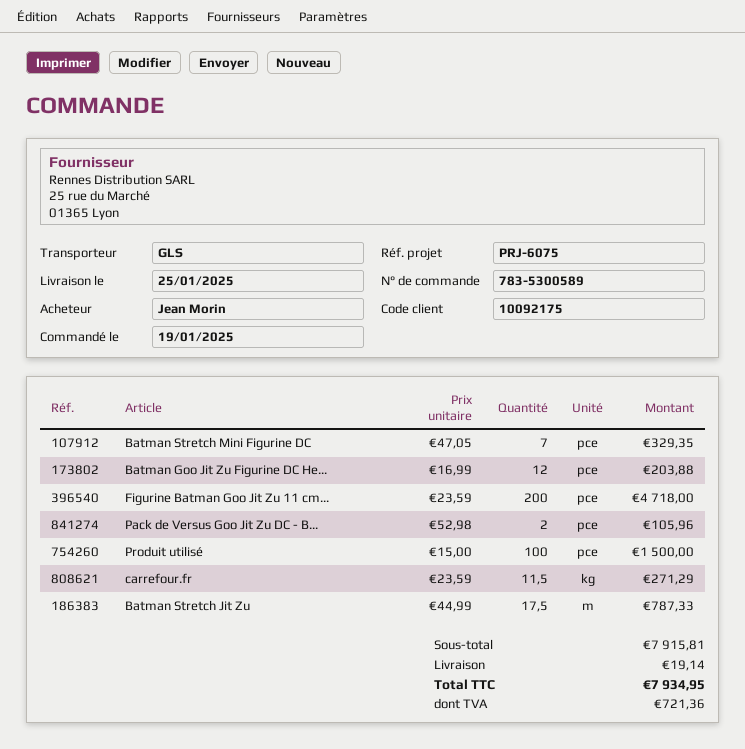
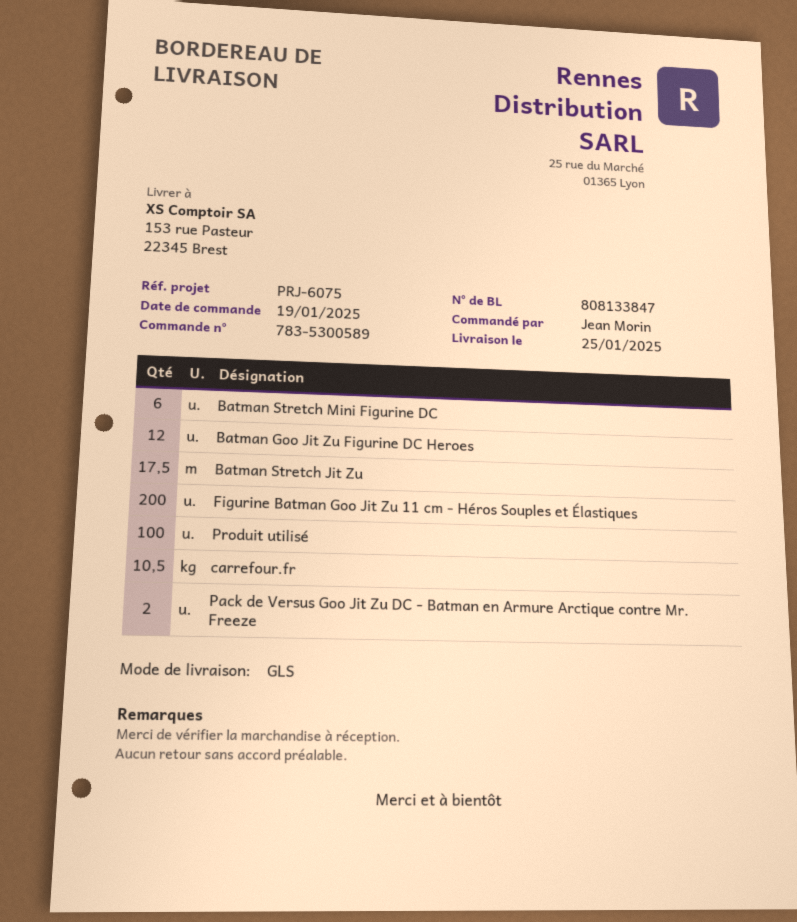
Batman Stretch Mini Figurine DC: 7 -> 6
carrefour.fr: 11.5 -> 10.5

